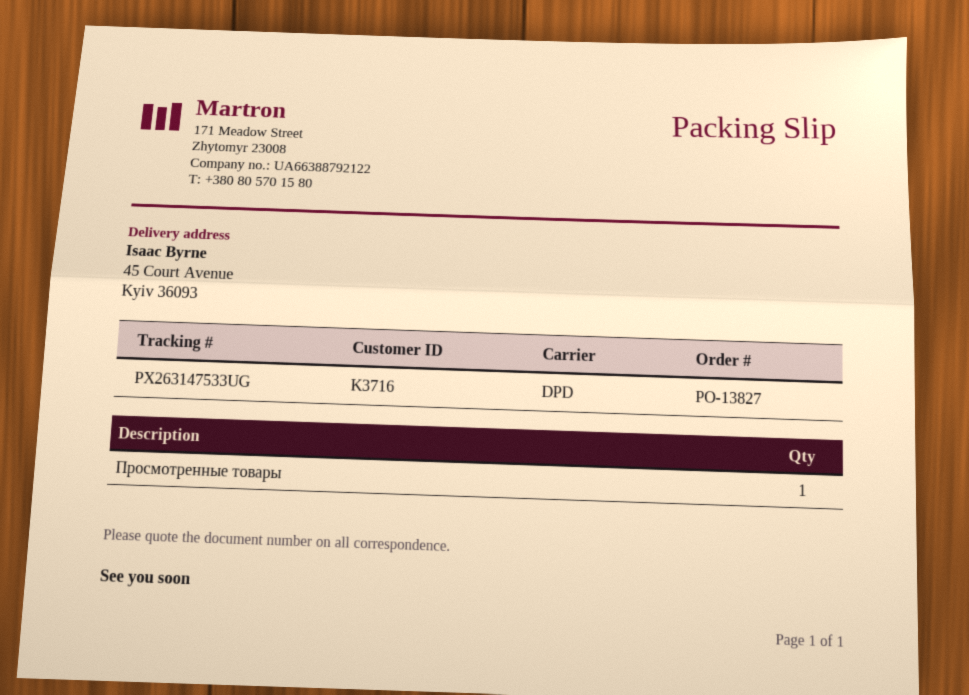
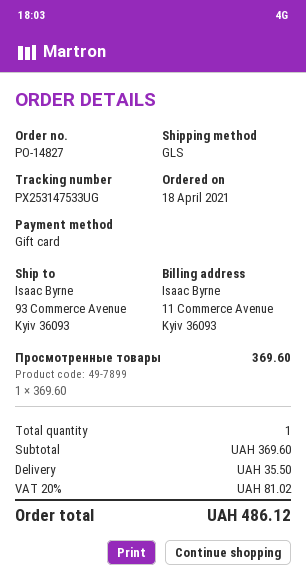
order number: PO-13827 -> PO-14827
shipping method: DPD -> GLS
tracking number: PX263147533UG -> PX253147533UG
ship to: 45 Court Avenue, Kyiv 36093 -> 93 Commerce Avenue, Kyiv 36093

